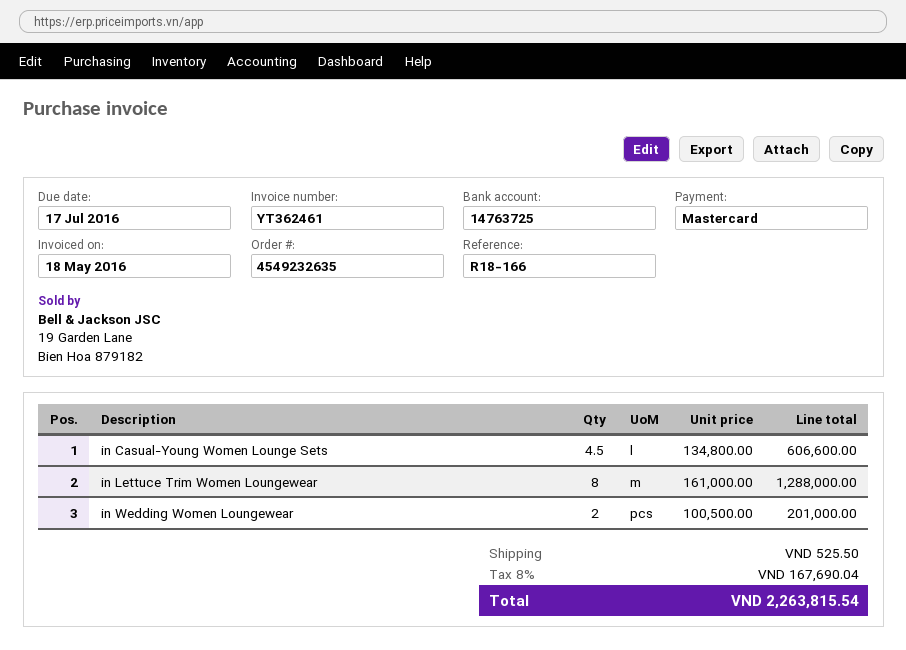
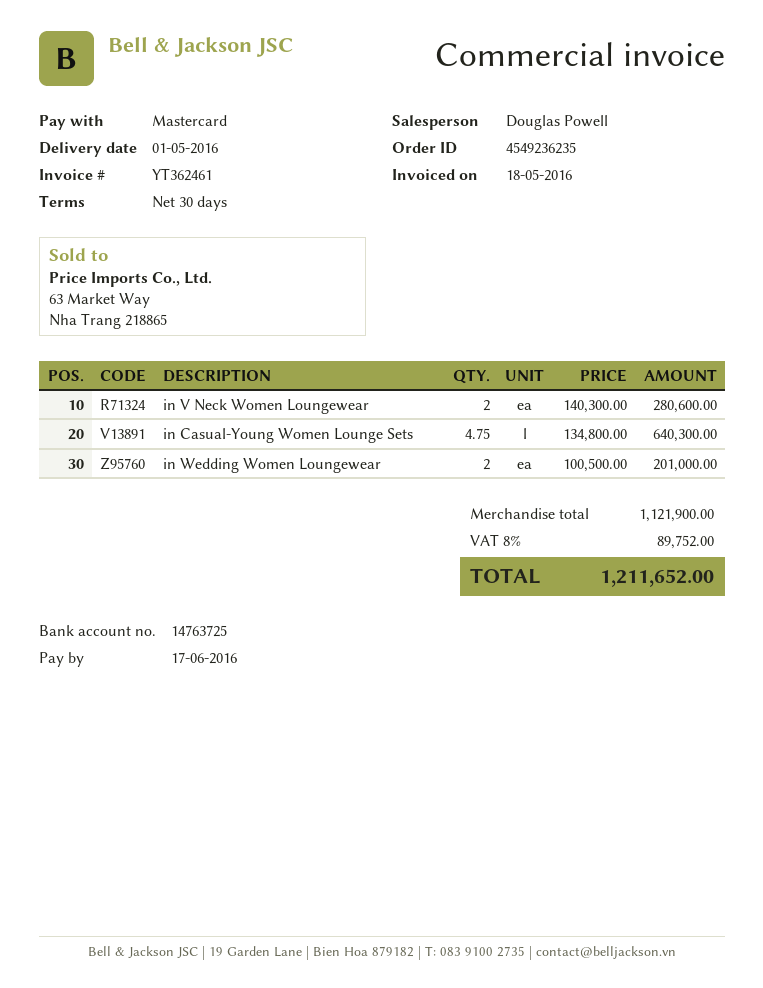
order number: 4549232635 -> 4549236235
due date: 2016-07-17 -> 2016-06-17
in Casual-Young Women Lounge Sets: 4.5 x 134800.00 = 606600.00 -> 4.75 x 134800.00 = 640300.00
in Lettuce Trim Women Loungewear: 8 x 161000.00 = 1288000.00 -> none
in V Neck Women Loungewear: none -> 2 x 140300.00 = 280600.00
shipping: 525.50 -> none
tax: 8% = 167690.04 -> 8% = 89752.00
total: 2263815.54 -> 1211652.00

